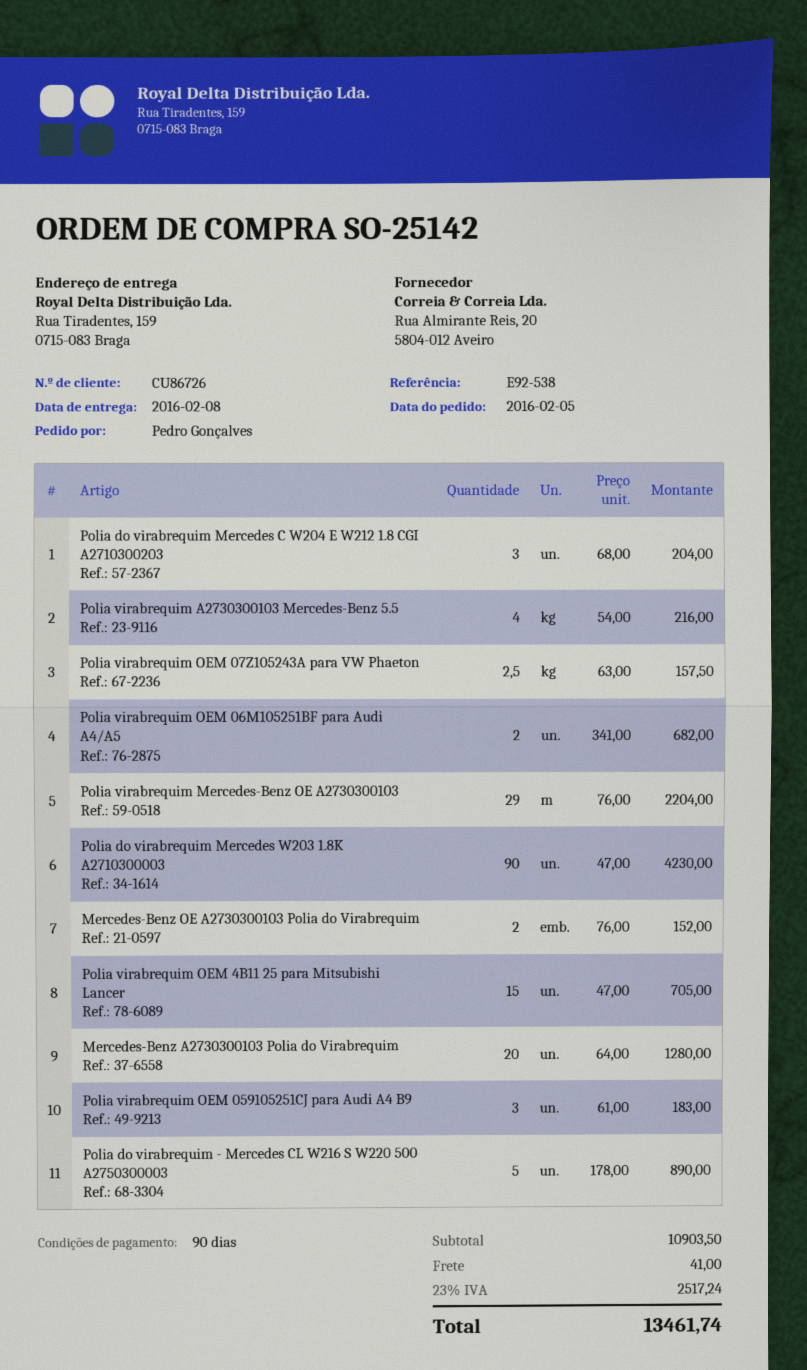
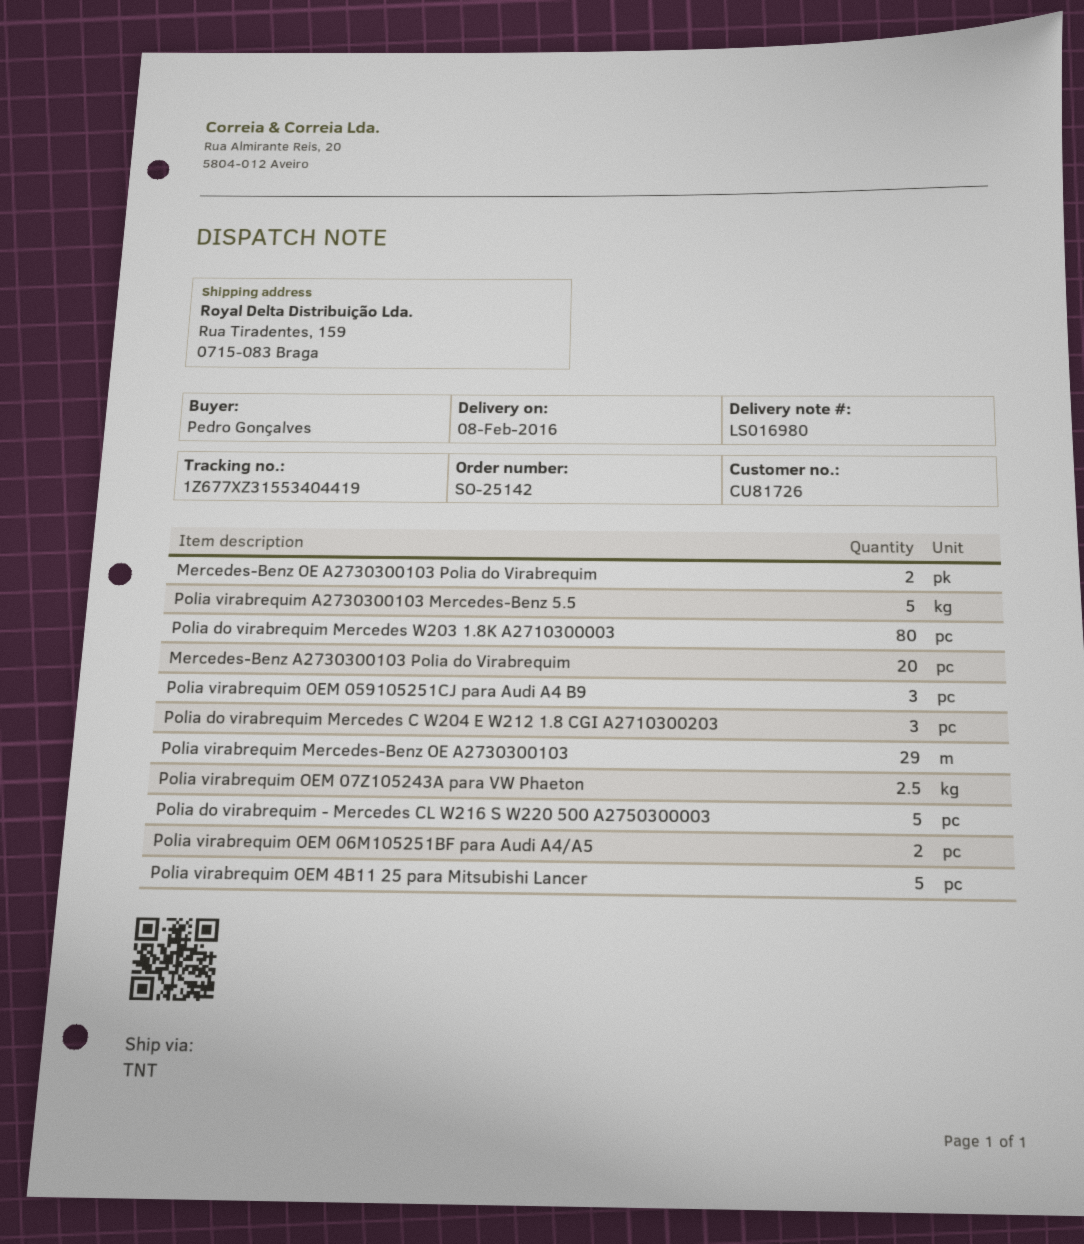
customer number: CU86726 -> CU81726
Polia virabrequim A2730300103 Mercedes-Benz 5.5: 4 -> 5
Polia do virabrequim Mercedes W203 1.8K A2710300003: 90 -> 80
Polia virabrequim OEM 4B11 25 para Mitsubishi Lancer: 15 -> 5

